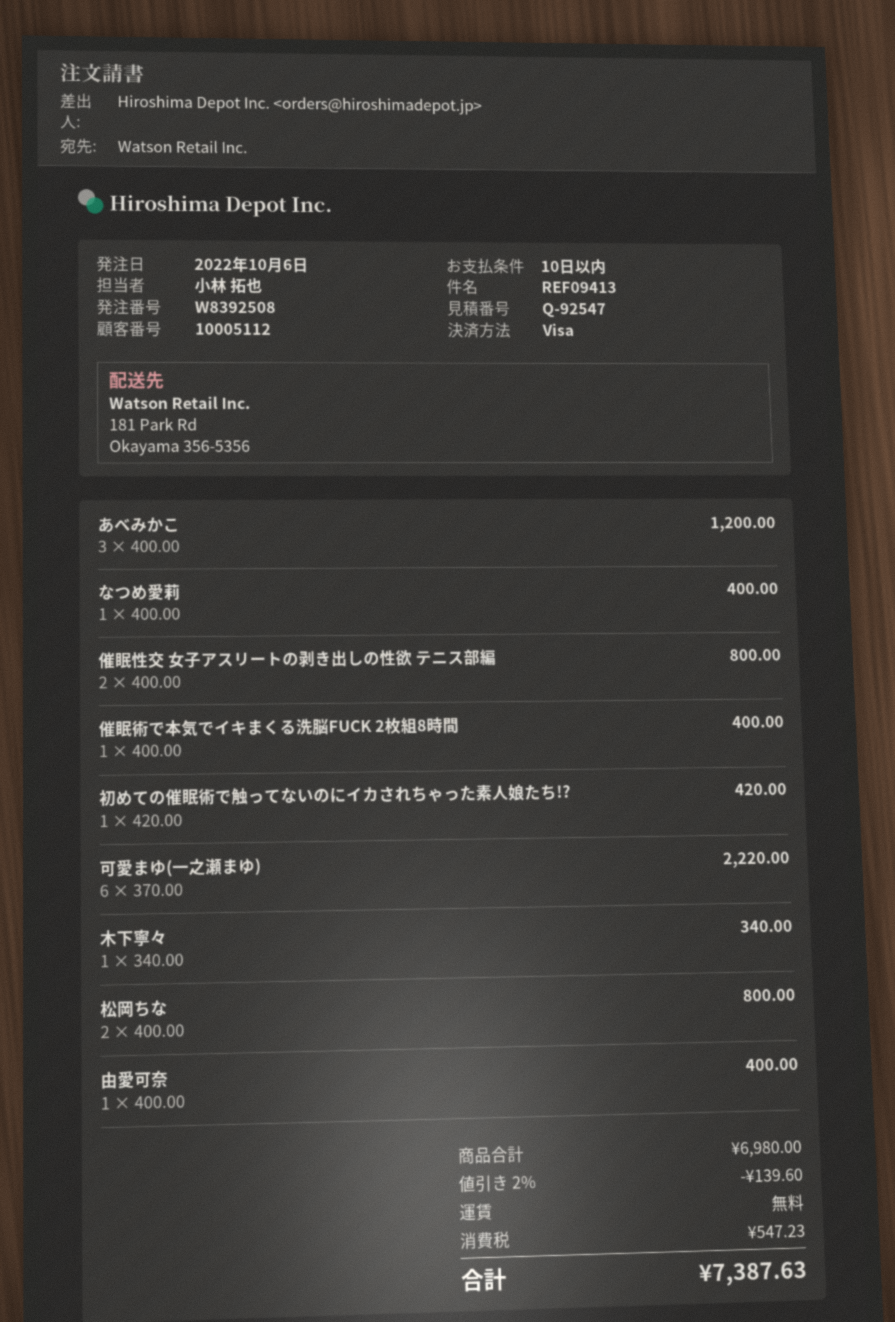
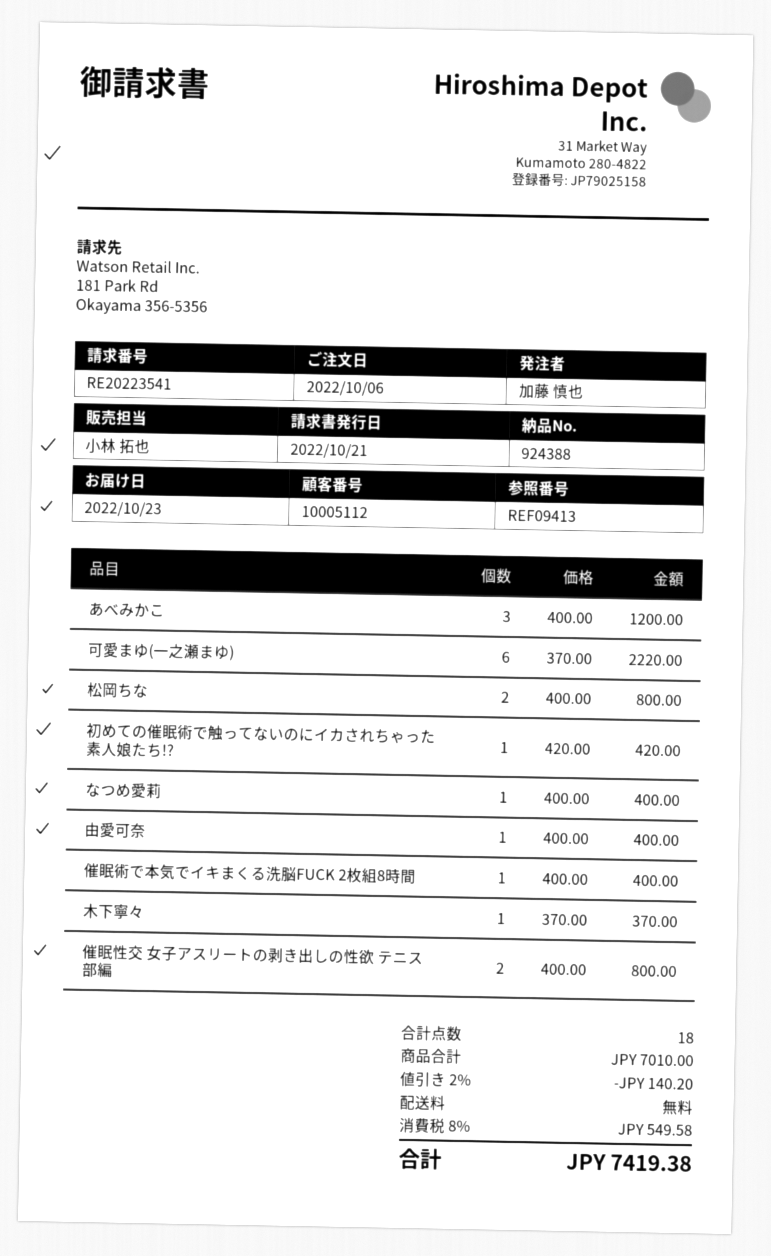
木下寧々: 1 x 340.00 = 340.00 -> 1 x 370.00 = 370.00
subtotal: 6980.00 -> 7010.00
discount: 2% = 139.60 -> 2% = 140.20
tax: 547.23 -> 549.58
total: 7387.63 -> 7419.38

